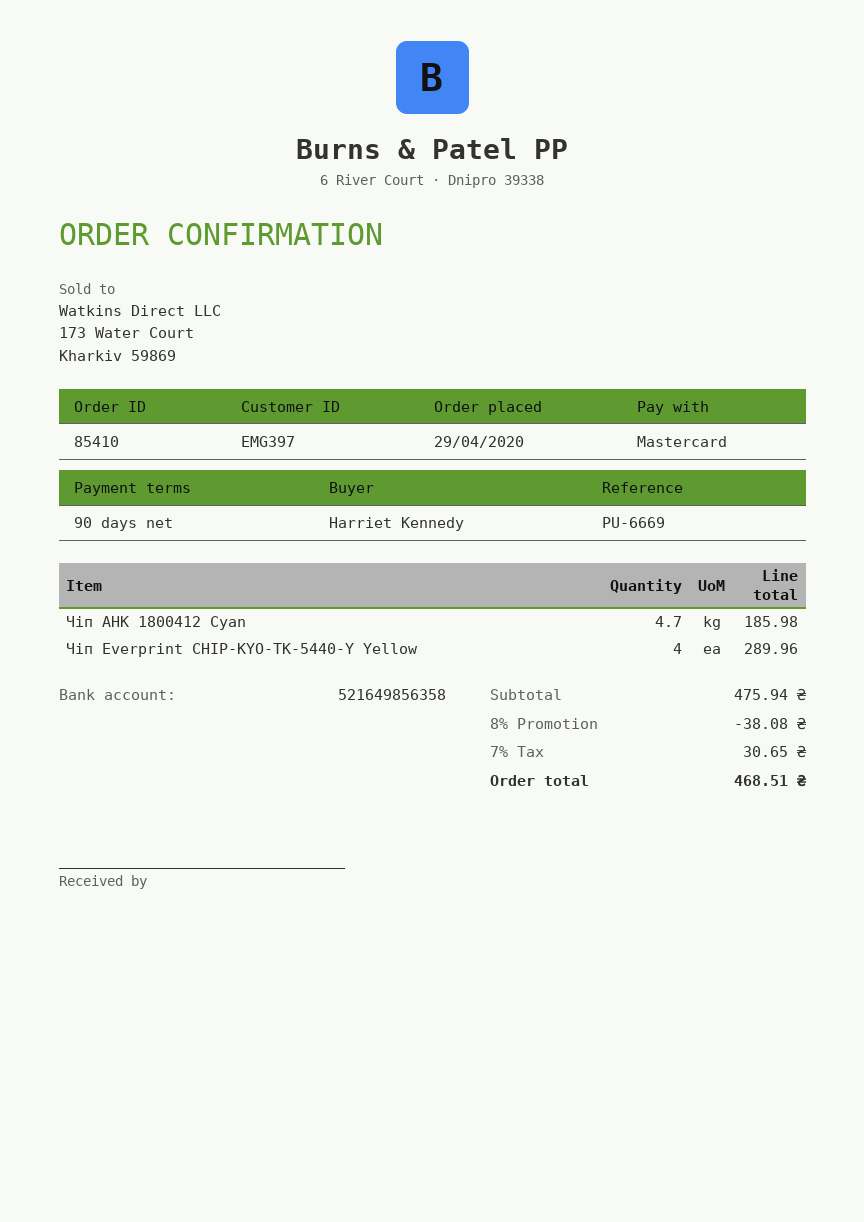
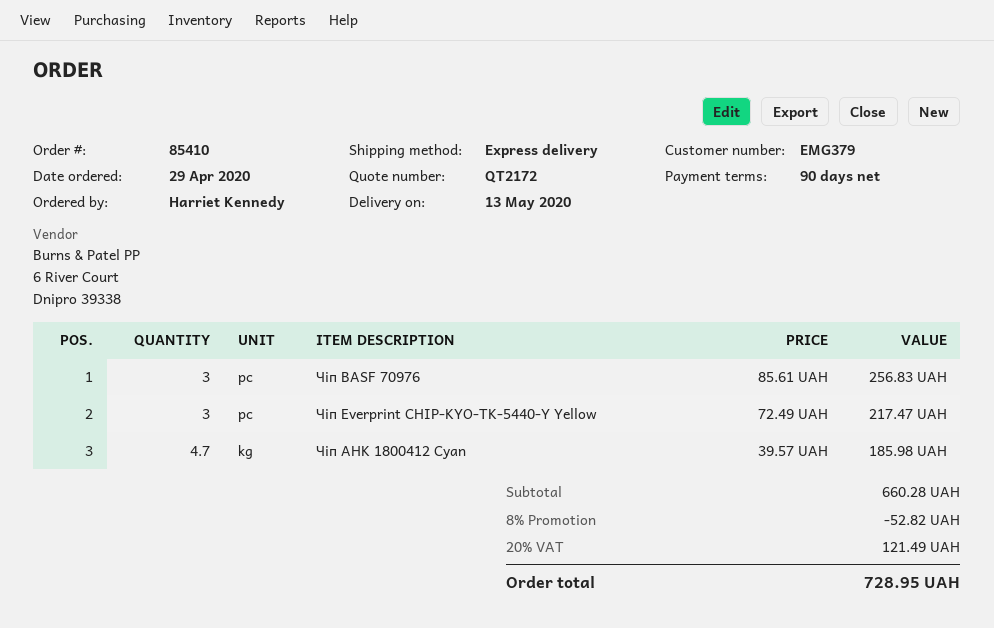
customer number: EMG397 -> EMG379
Чіп Everprint CHIP-KYO-TK-5440-Y Yellow: 4 for 289.96 -> 3 for 217.47
Чіп BASF 70976: none -> 3 for 256.83
subtotal: 475.94 -> 660.28
discount: 8% = 38.08 -> 8% = 52.82
tax: 7% = 30.65 -> 20% = 121.49
total: 468.51 -> 728.95

